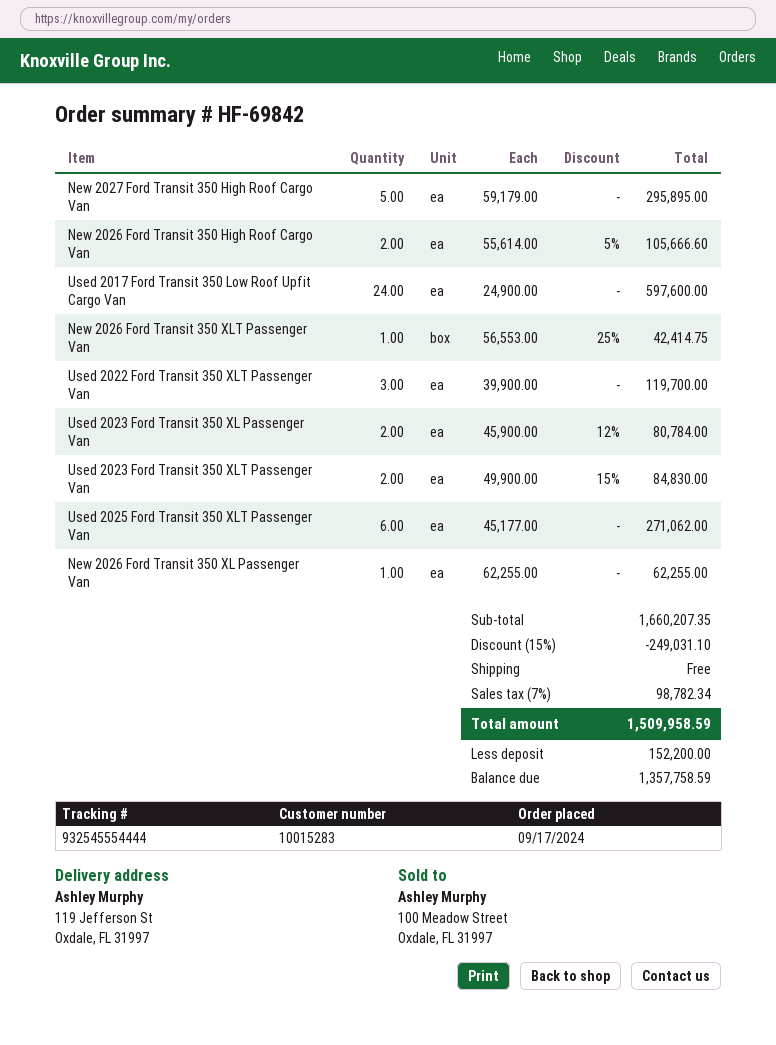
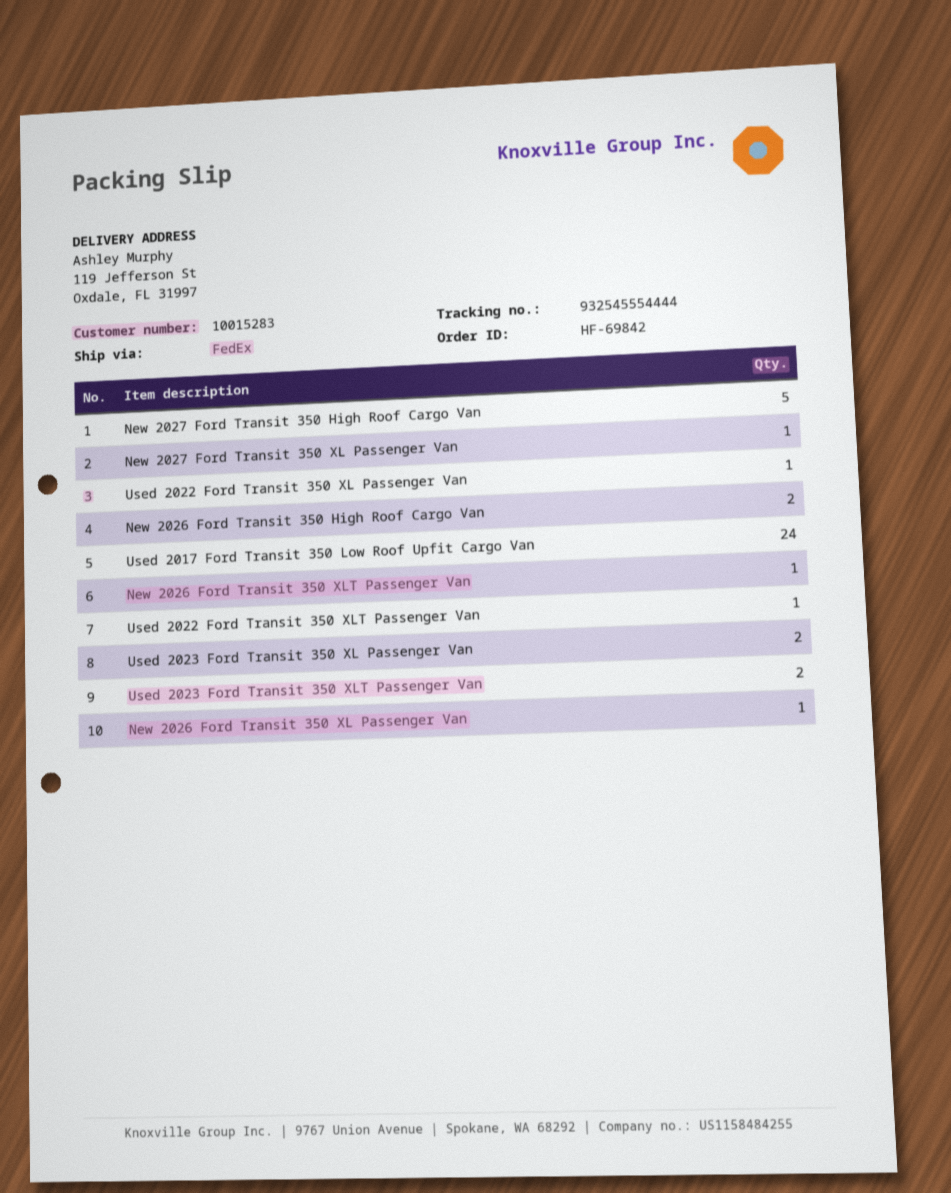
Used 2022 Ford Transit 350 XLT Passenger Van: 3 -> 1
Used 2025 Ford Transit 350 XLT Passenger Van: 6 -> none
New 2027 Ford Transit 350 XL Passenger Van: none -> 1
Used 2022 Ford Transit 350 XL Passenger Van: none -> 1

